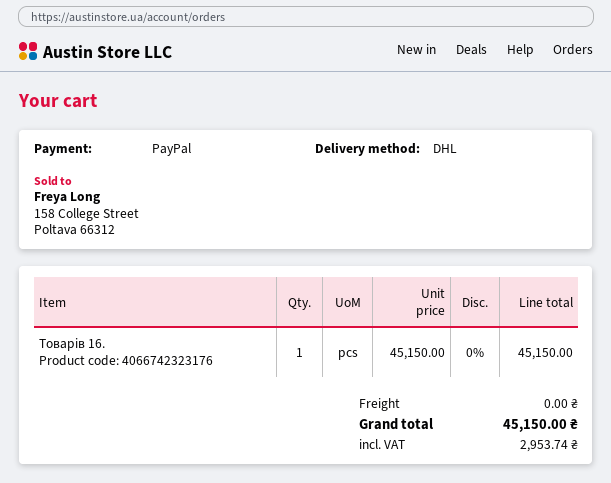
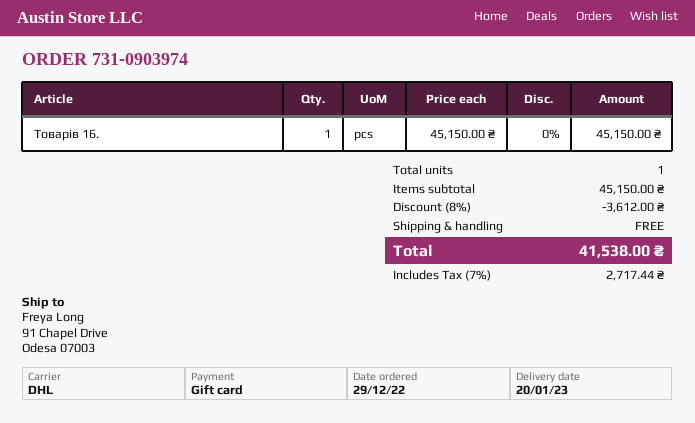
payment method: PayPal -> gift card
discount: none -> 8% = 3612.00
tax: 2953.74 -> 2717.44
total: 45150.00 -> 41538.00

